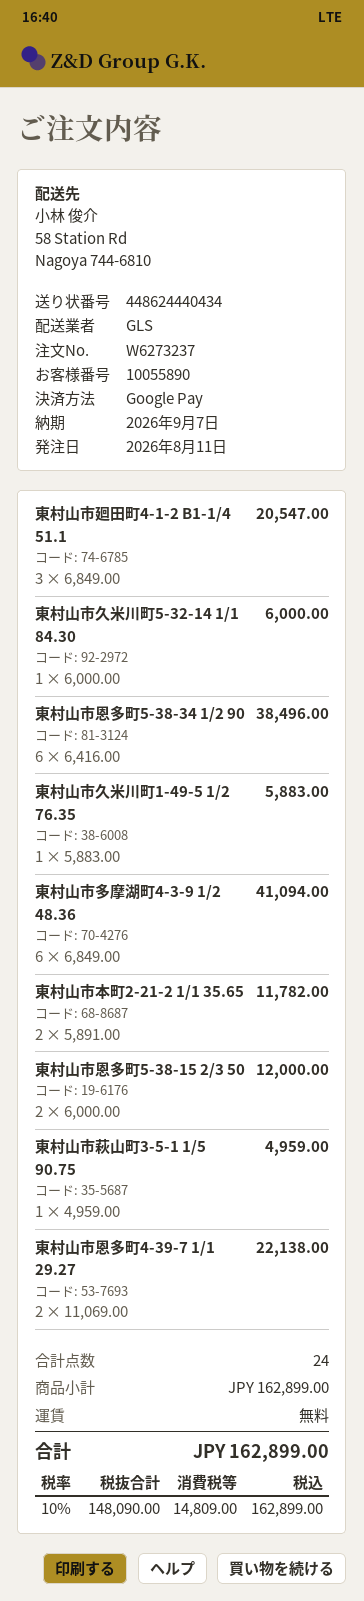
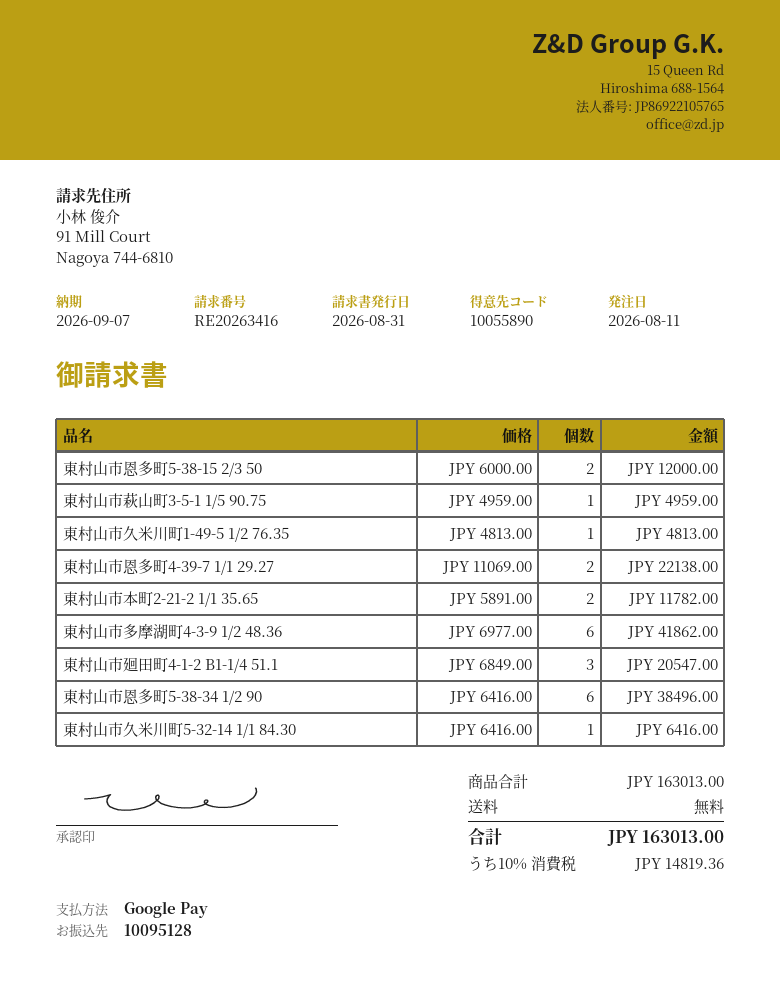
東村山市久米川町5-32-14 1/1 84.30: 1 x 6000.00 = 6000.00 -> 1 x 6416.00 = 6416.00
東村山市久米川町1-49-5 1/2 76.35: 1 x 5883.00 = 5883.00 -> 1 x 4813.00 = 4813.00
東村山市多摩湖町4-3-9 1/2 48.36: 6 x 6849.00 = 41094.00 -> 6 x 6977.00 = 41862.00
subtotal: 162899.00 -> 163013.00
tax: 10% = 14809.00 -> 10% = 14819.36
total: 162899.00 -> 163013.00

